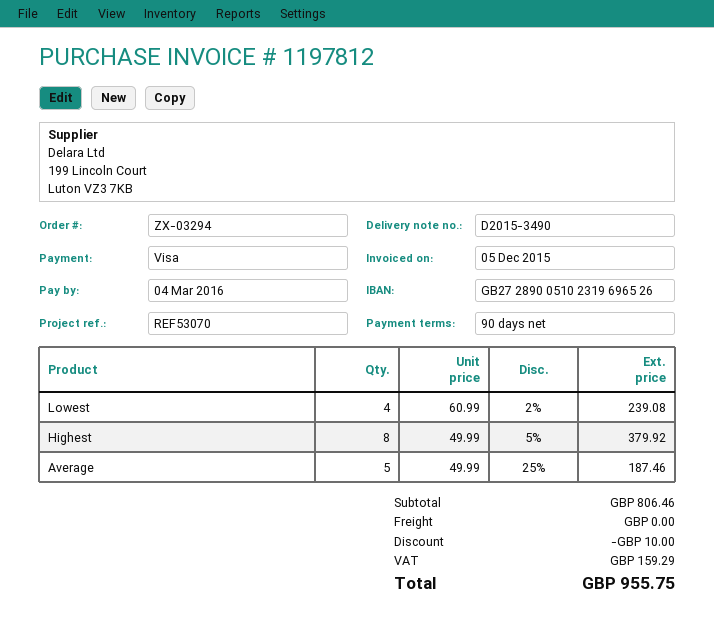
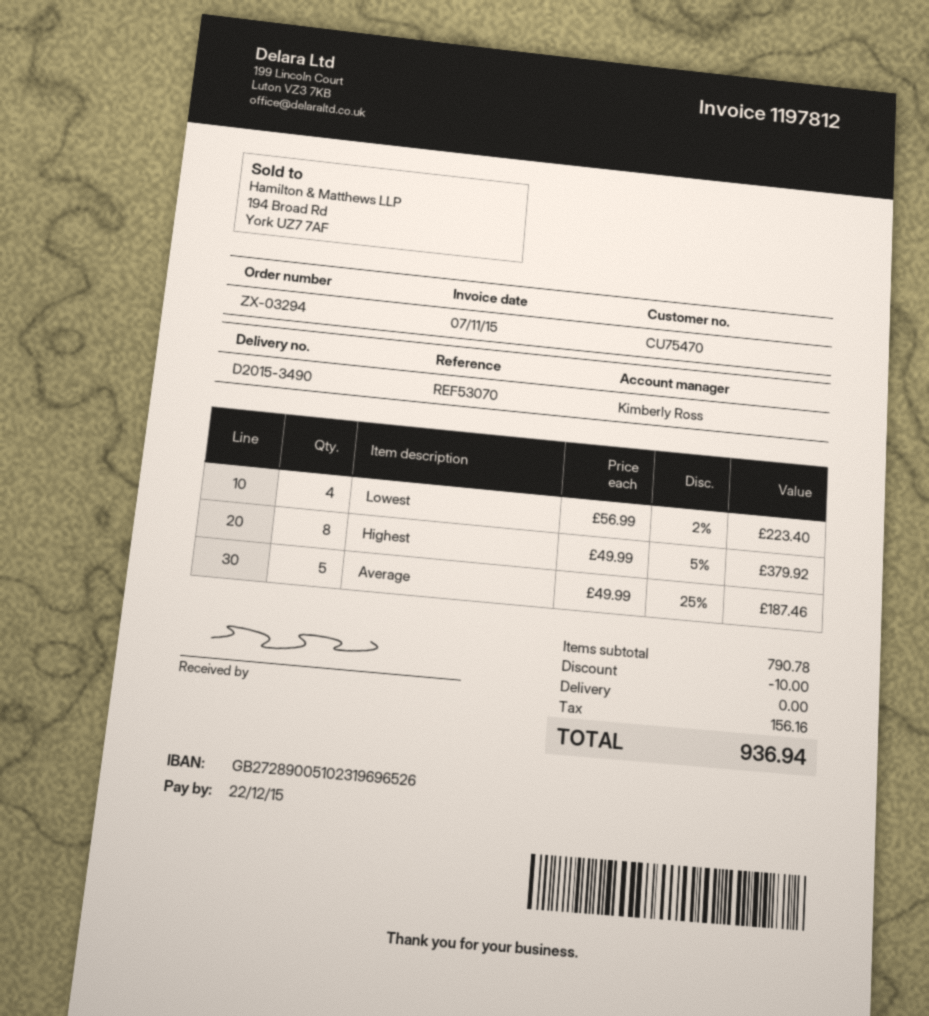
invoice date: 2015-12-05 -> 2015-11-07
due date: 2016-03-04 -> 2015-12-22
Lowest: 4 x 60.99 - 2% = 239.08 -> 4 x 56.99 - 2% = 223.40
subtotal: 806.46 -> 790.78
tax: 159.29 -> 156.16
total: 955.75 -> 936.94

